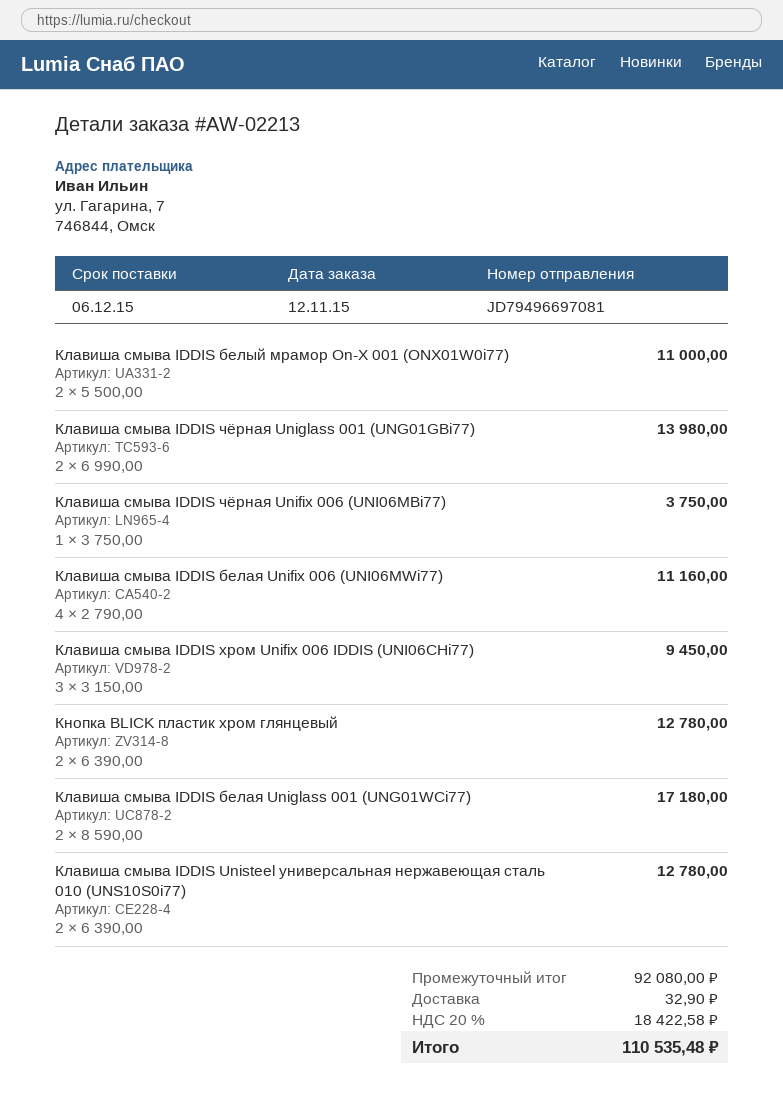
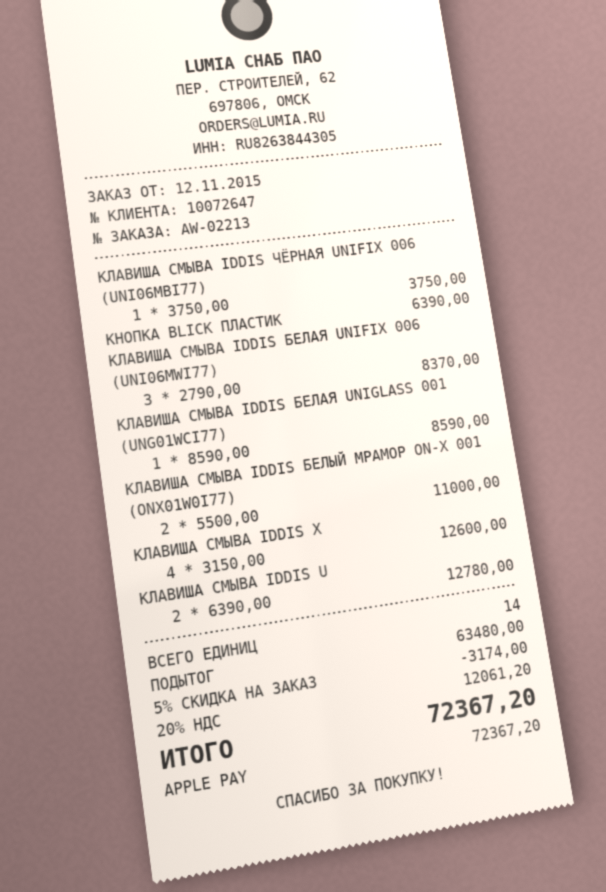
Клавиша смыва IDDIS чёрная Uniglass 001 (UNG01GBi77): 2 x 6990.00 = 13980.00 -> none
Клавиша смыва IDDIS белая Unifix 006 (UNI06MWi77): 4 x 2790.00 = 11160.00 -> 3 x 2790.00 = 8370.00
Клавиша смыва IDDIS хром Unifix 006 IDDIS (UNI06CHi77): 3 x 3150.00 = 9450.00 -> 4 x 3150.00 = 12600.00
Кнопка BLICK пластик хром глянцевый: 2 x 6390.00 = 12780.00 -> 1 x 6390.00 = 6390.00
Клавиша смыва IDDIS белая Uniglass 001 (UNG01WCi77): 2 x 8590.00 = 17180.00 -> 1 x 8590.00 = 8590.00
subtotal: 92080.00 -> 63480.00
discount: none -> 5% = 3174.00
shipping: 32.90 -> none
tax: 20% = 18422.58 -> 20% = 12061.20
total: 110535.48 -> 72367.20

